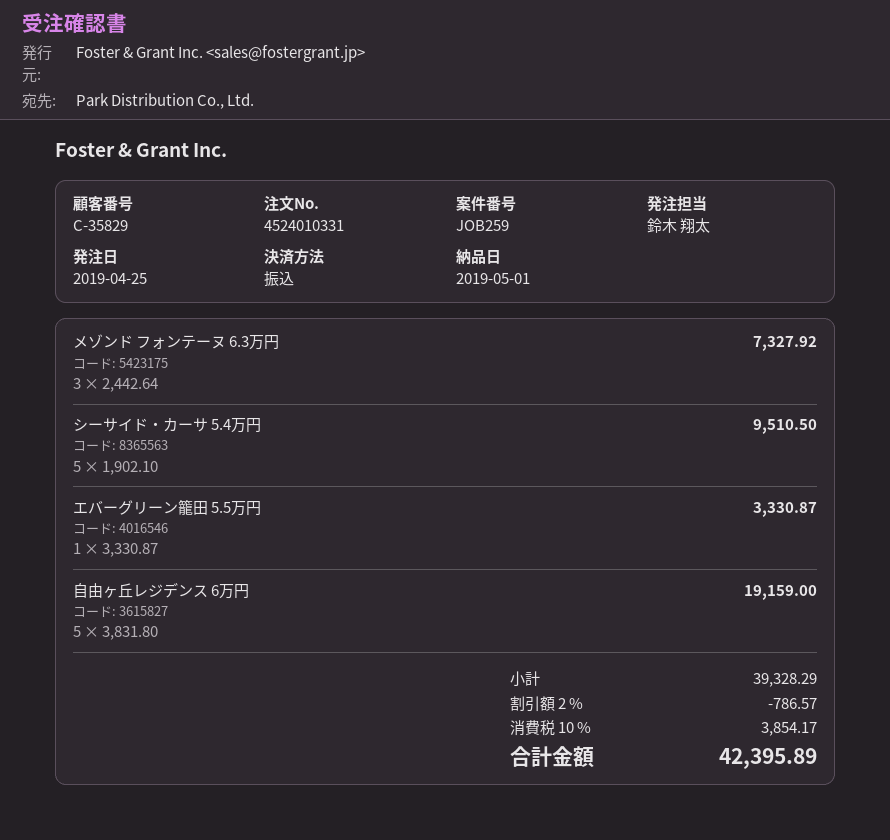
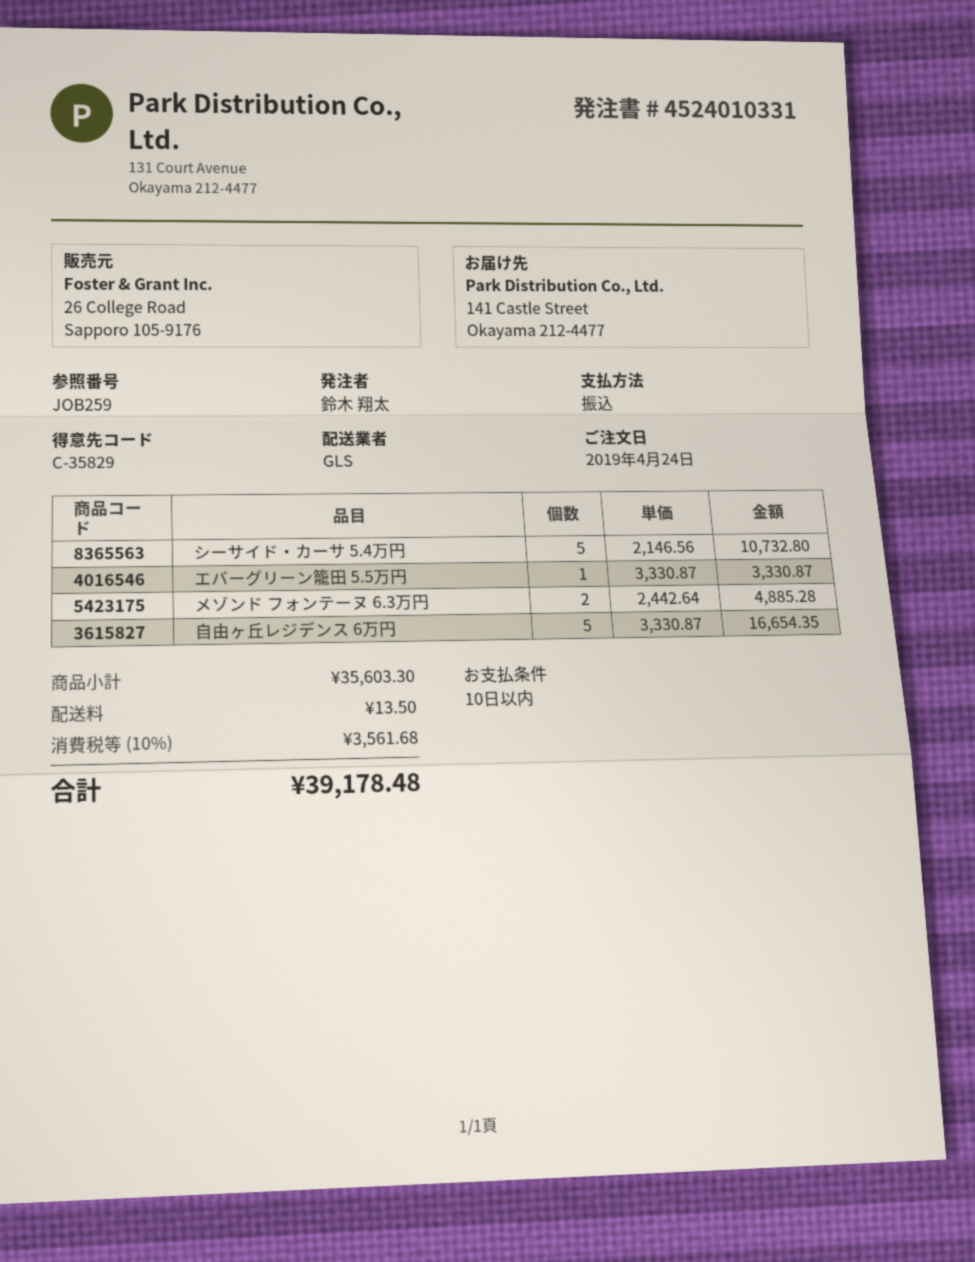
order date: 2019-04-25 -> 2019-04-24
メゾンド フォンテーヌ 6.3万円: 3 x 2442.64 = 7327.92 -> 2 x 2442.64 = 4885.28
シーサイド・カーサ 5.4万円: 5 x 1902.10 = 9510.50 -> 5 x 2146.56 = 10732.80
自由ヶ丘レジデンス 6万円: 5 x 3831.80 = 19159.00 -> 5 x 3330.87 = 16654.35
subtotal: 39328.29 -> 35603.30
discount: 2% = 786.57 -> none
shipping: none -> 13.50
tax: 10% = 3854.17 -> 10% = 3561.68
total: 42395.89 -> 39178.48

